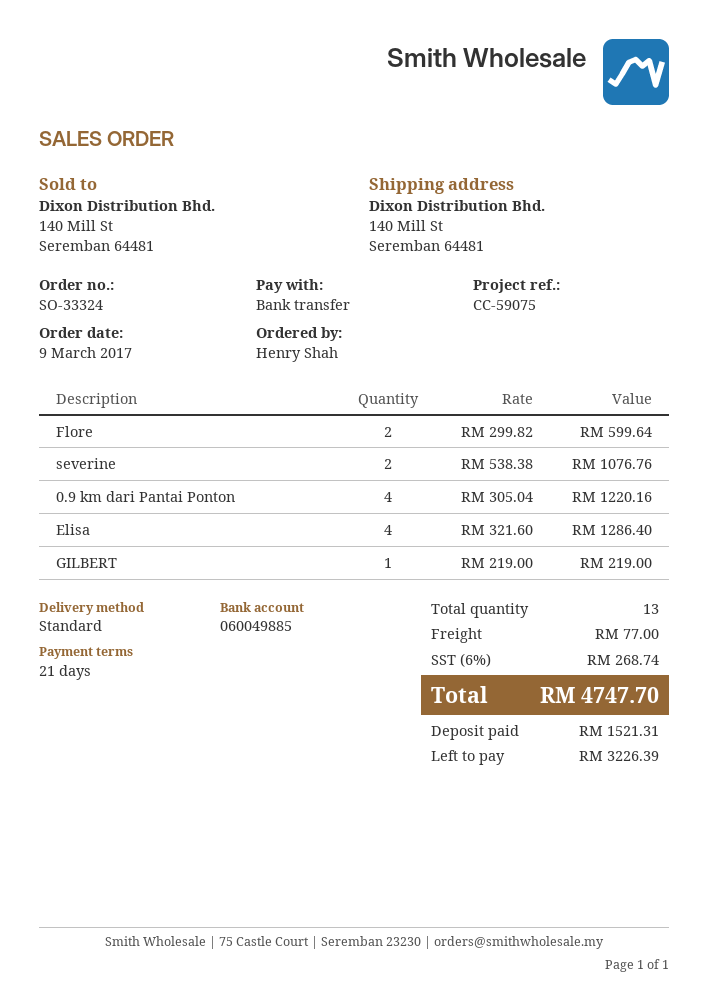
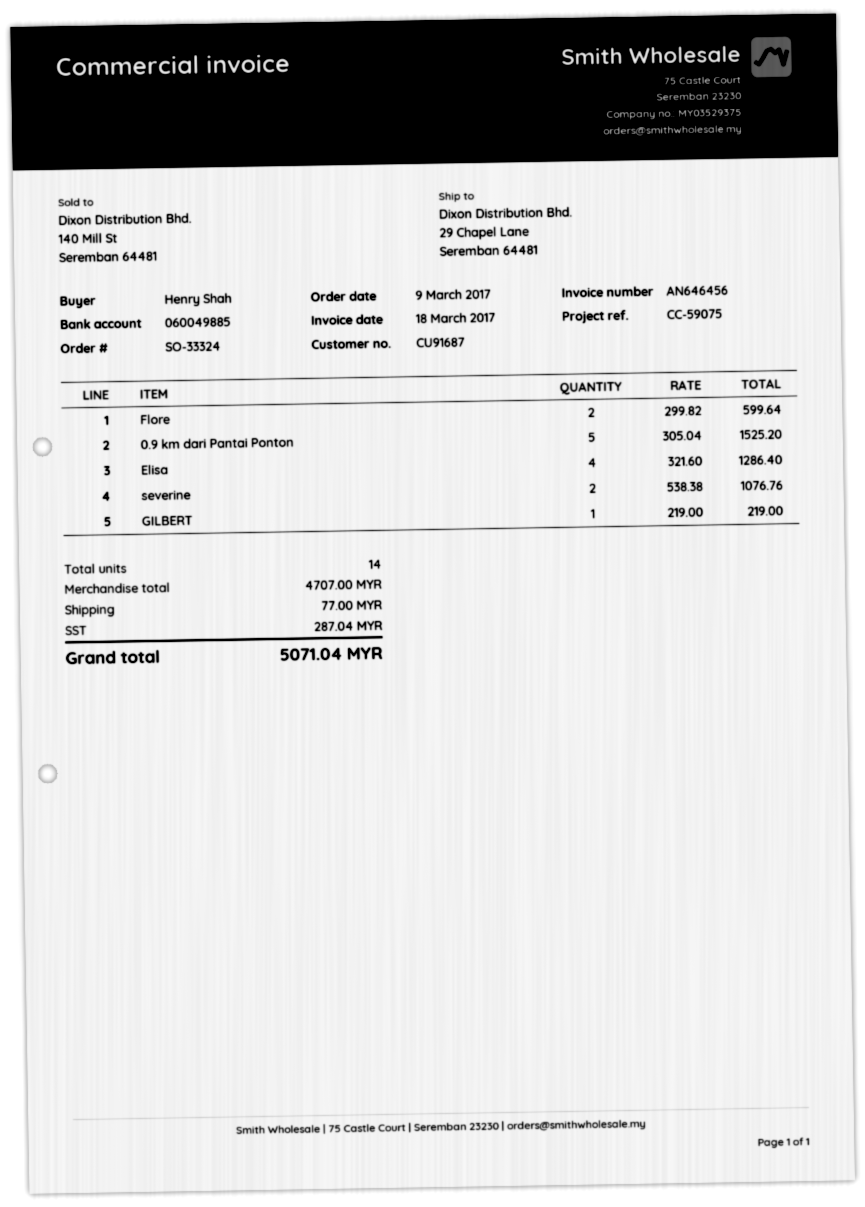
ship to: 140 Mill St, Seremban 64481 -> 29 Chapel Lane, Seremban 64481
0.9 km dari Pantai Ponton: 4 x 305.04 = 1220.16 -> 5 x 305.04 = 1525.20
total quantity: 13 -> 14
tax: 268.74 -> 287.04
total: 4747.70 -> 5071.04

